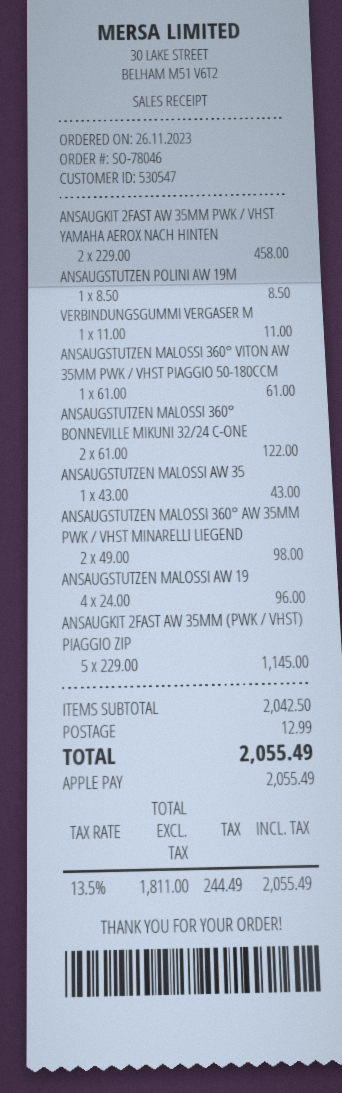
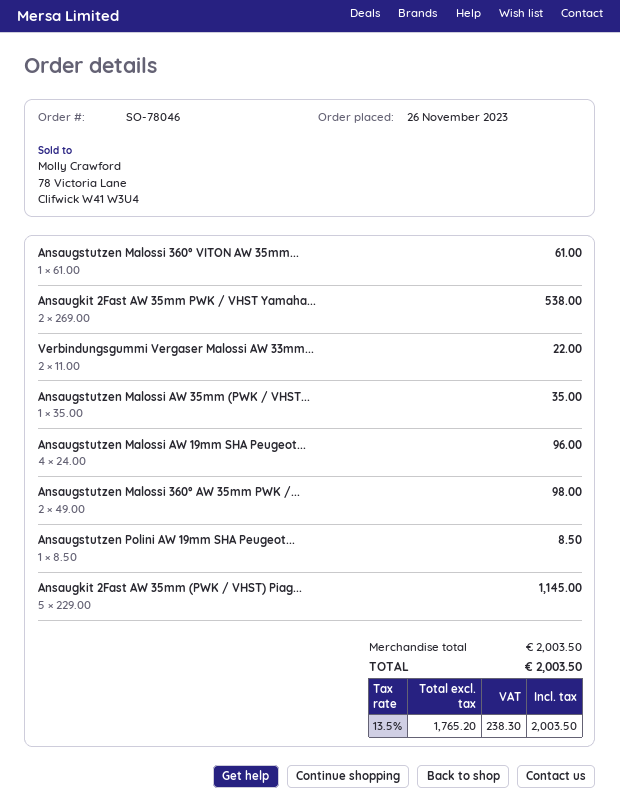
ANSAUGKIT 2FAST AW 35MM PWK / VHST YAMAHA AEROX NACH HINTEN: 2 x 229.00 = 458.00 -> 2 x 269.00 = 538.00
VERBINDUNGSGUMMI VERGASER M: 1 x 11.00 = 11.00 -> 2 x 11.00 = 22.00
ANSAUGSTUTZEN MALOSSI 360° BONNEVILLE MIKUNI 32/24 C-ONE: 2 x 61.00 = 122.00 -> none
ANSAUGSTUTZEN MALOSSI AW 35: 1 x 43.00 = 43.00 -> 1 x 35.00 = 35.00
subtotal: 2042.50 -> 2003.50
shipping: 12.99 -> none
net: 1811.00 -> 1765.20
tax: 13.5% = 244.49 -> 13.5% = 238.30
total: 2055.49 -> 2003.50

